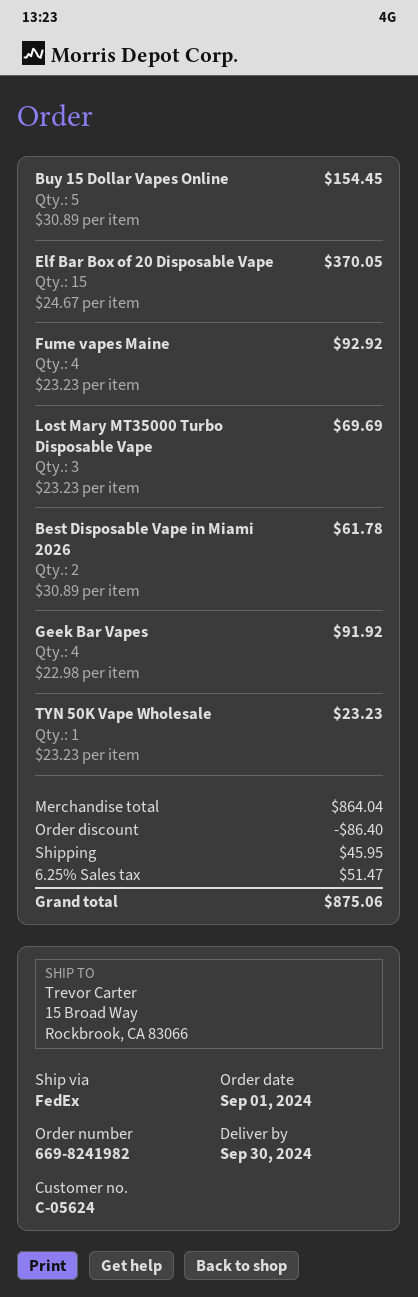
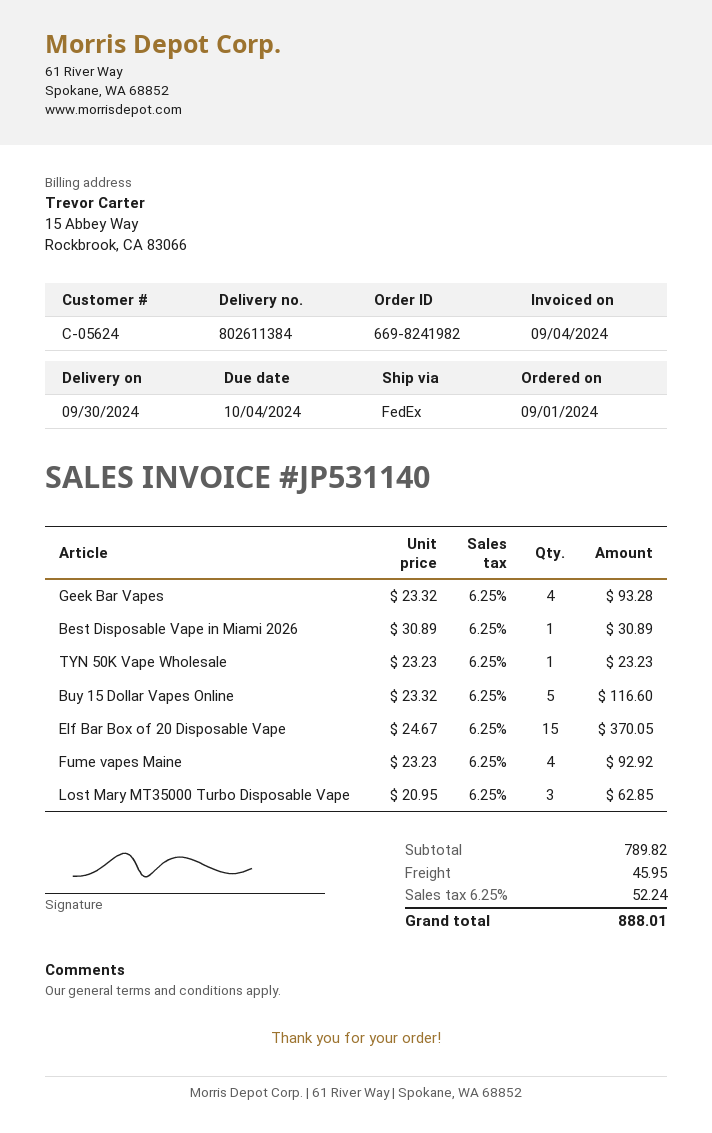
Buy 15 Dollar Vapes Online: 5 x 30.89 = 154.45 -> 5 x 23.32 = 116.60
Lost Mary MT35000 Turbo Disposable Vape: 3 x 23.23 = 69.69 -> 3 x 20.95 = 62.85
Best Disposable Vape in Miami 2026: 2 x 30.89 = 61.78 -> 1 x 30.89 = 30.89
Geek Bar Vapes: 4 x 22.98 = 91.92 -> 4 x 23.32 = 93.28
subtotal: 864.04 -> 789.82
discount: 86.40 -> none
tax: 6.25% = 51.47 -> 6.25% = 52.24
total: 875.06 -> 888.01

